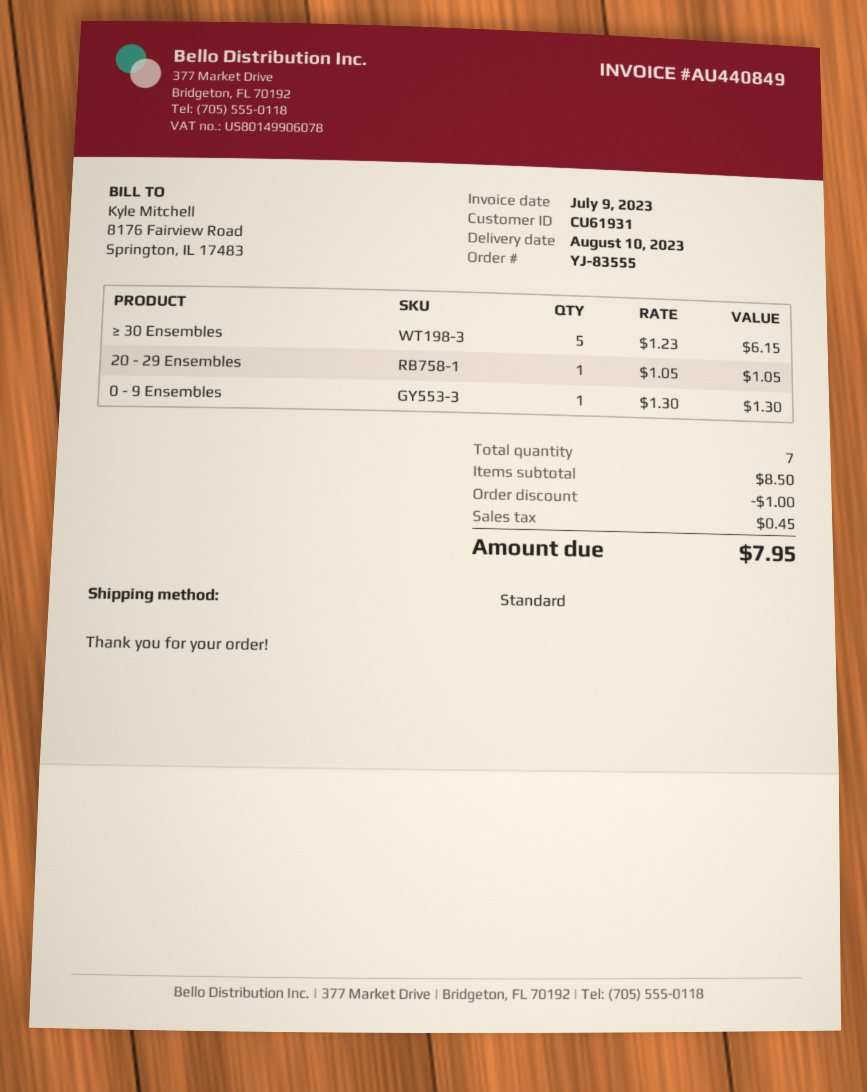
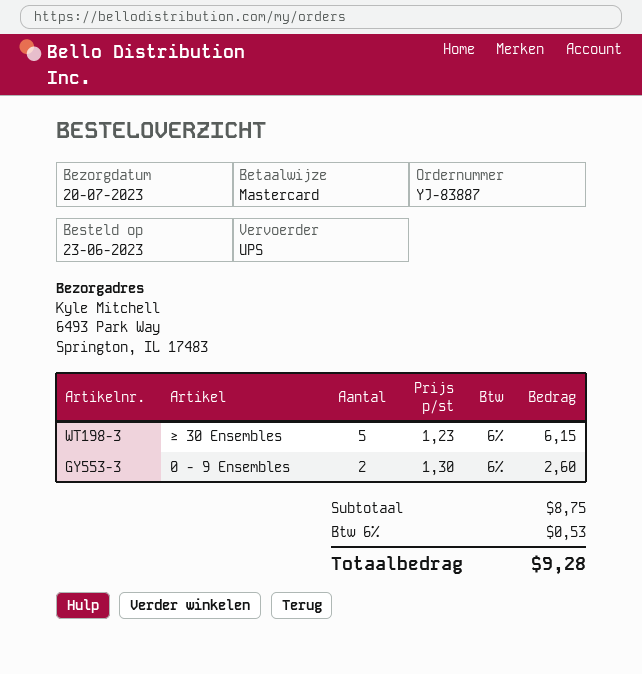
order number: YJ-83555 -> YJ-83887
delivery date: 2023-08-10 -> 2023-07-20
shipping method: standard -> UPS
20 - 29 Ensembles: 1 x 1.05 = 1.05 -> none
0 - 9 Ensembles: 1 x 1.30 = 1.30 -> 2 x 1.30 = 2.60
subtotal: 8.50 -> 8.75
discount: 1.00 -> none
tax: 0.45 -> 0.53
total: 7.95 -> 9.28

